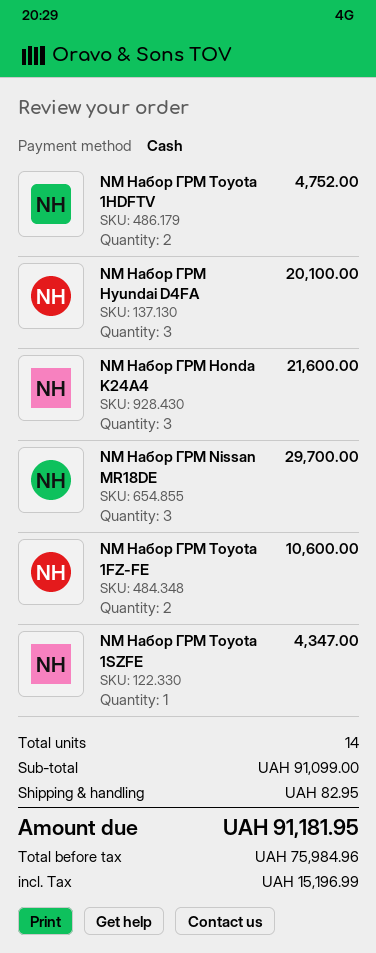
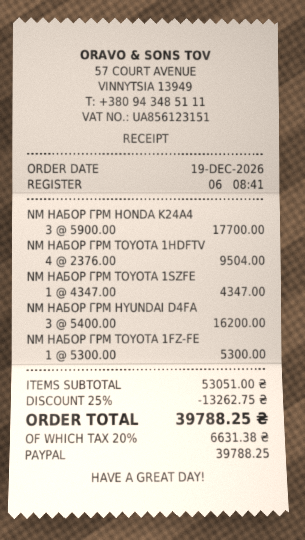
payment method: cash -> PayPal
NM Набор ГРМ Toyota 1HDFTV: 2 for 4752.00 -> 4 for 9504.00
NM Набор ГРМ Hyundai D4FA: 3 for 20100.00 -> 3 for 16200.00
NM Набор ГРМ Honda K24A4: 3 for 21600.00 -> 3 for 17700.00
NM Набор ГРМ Nissan MR18DE: 3 for 29700.00 -> none
NM Набор ГРМ Toyota 1FZ-FE: 2 for 10600.00 -> 1 for 5300.00
subtotal: 91099.00 -> 53051.00
discount: none -> 25% = 13262.75
shipping: 82.95 -> none
tax: 15196.99 -> 6631.38
total: 91181.95 -> 39788.25

